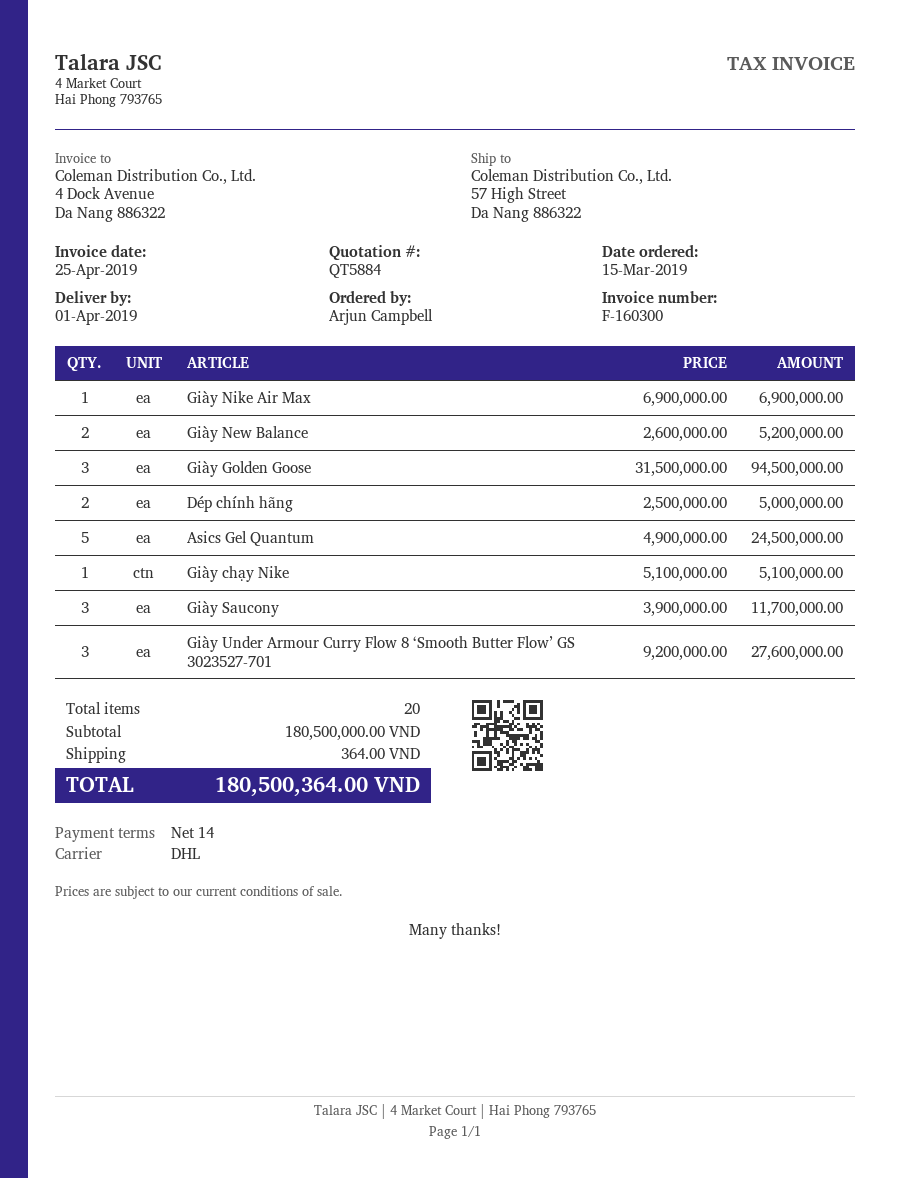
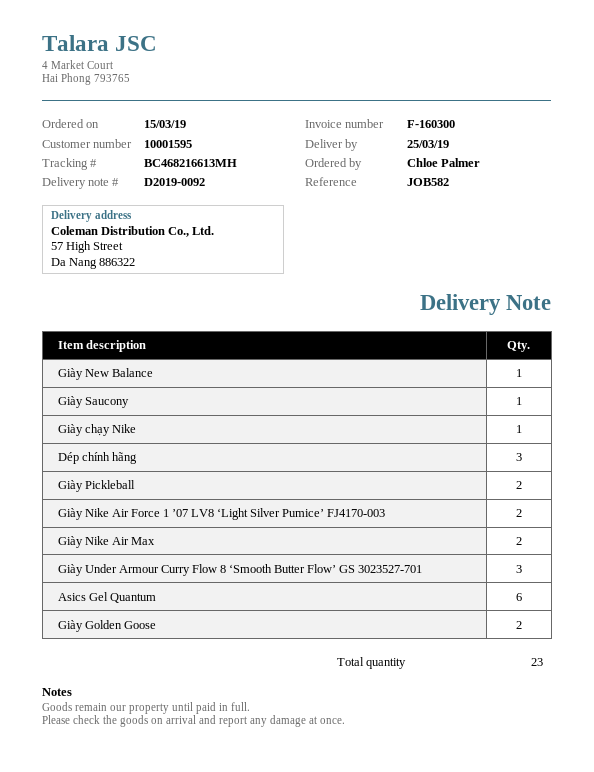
delivery date: 2019-04-01 -> 2019-03-25
ordered by: Arjun Campbell -> Chloe Palmer
Giày Nike Air Max: 1 -> 2
Giày New Balance: 2 -> 1
Giày Golden Goose: 3 -> 2
Dép chính hãng: 2 -> 3
Asics Gel Quantum: 5 -> 6
Giày Saucony: 3 -> 1
Giày Pickleball: none -> 2
Giày Nike Air Force 1 ’07 LV8 ‘Light Silver Pumice’ FJ4170-003: none -> 2
total quantity: 20 -> 23

